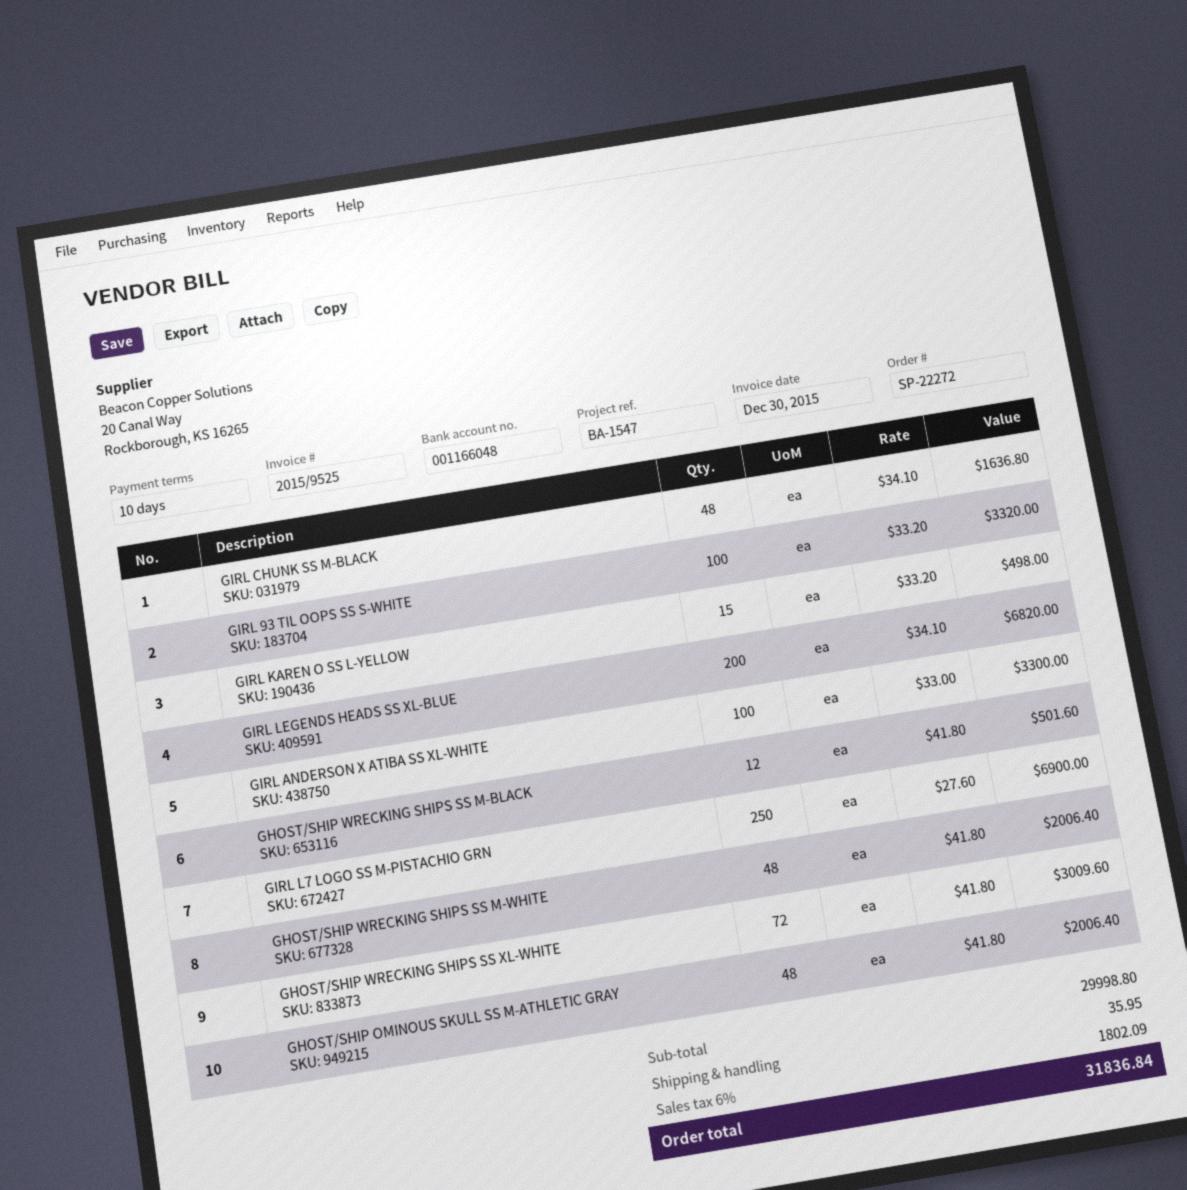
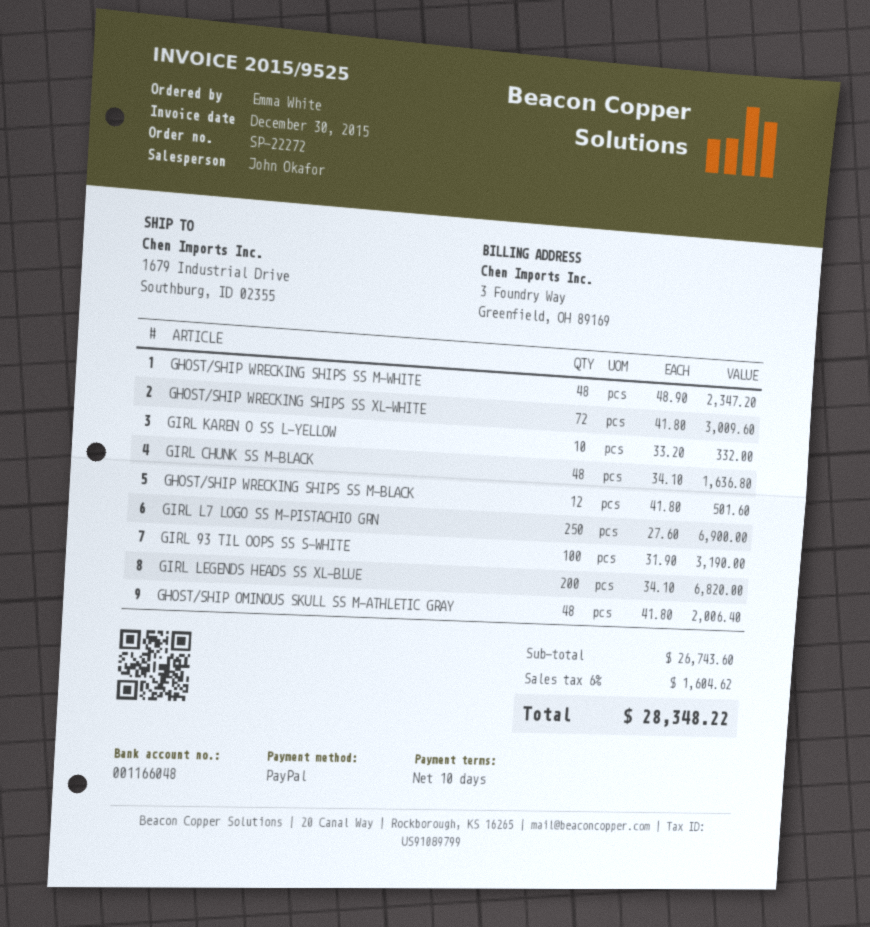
GIRL 93 TIL OOPS SS S-WHITE: 100 x 33.20 = 3320.00 -> 100 x 31.90 = 3190.00
GIRL KAREN O SS L-YELLOW: 15 x 33.20 = 498.00 -> 10 x 33.20 = 332.00
GIRL ANDERSON X ATIBA SS XL-WHITE: 100 x 33.00 = 3300.00 -> none
GHOST/SHIP WRECKING SHIPS SS M-WHITE: 48 x 41.80 = 2006.40 -> 48 x 48.90 = 2347.20
subtotal: 29998.80 -> 26743.60
shipping: 35.95 -> none
tax: 6% = 1802.09 -> 6% = 1604.62
total: 31836.84 -> 28348.22

